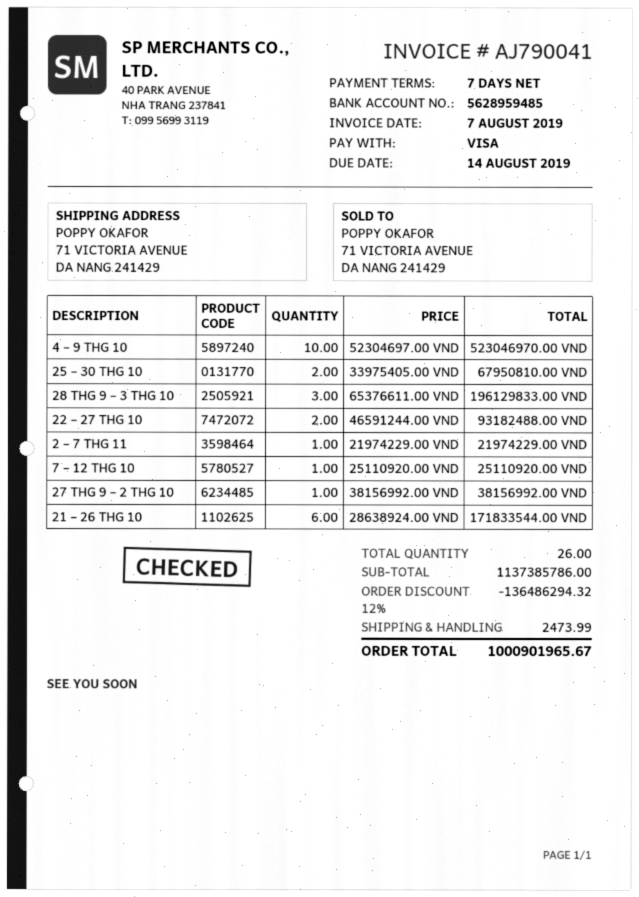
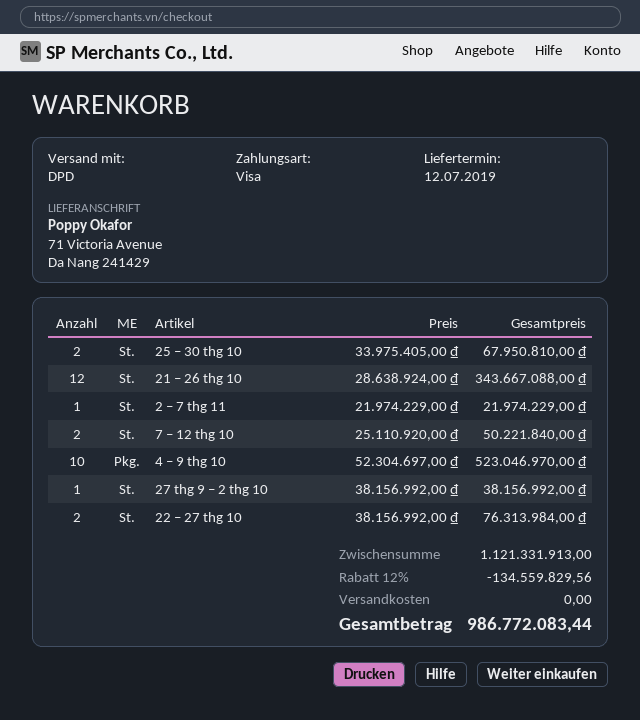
28 THG 9 – 3 THG 10: 3 x 65376611.00 = 196129833.00 -> none
22 – 27 THG 10: 2 x 46591244.00 = 93182488.00 -> 2 x 38156992.00 = 76313984.00
7 – 12 THG 10: 1 x 25110920.00 = 25110920.00 -> 2 x 25110920.00 = 50221840.00
21 – 26 THG 10: 6 x 28638924.00 = 171833544.00 -> 12 x 28638924.00 = 343667088.00
subtotal: 1137385786.00 -> 1121331913.00
discount: 12% = 136486294.32 -> 12% = 134559829.56
shipping: 2473.99 -> 0.00
total: 1000901965.67 -> 986772083.44

